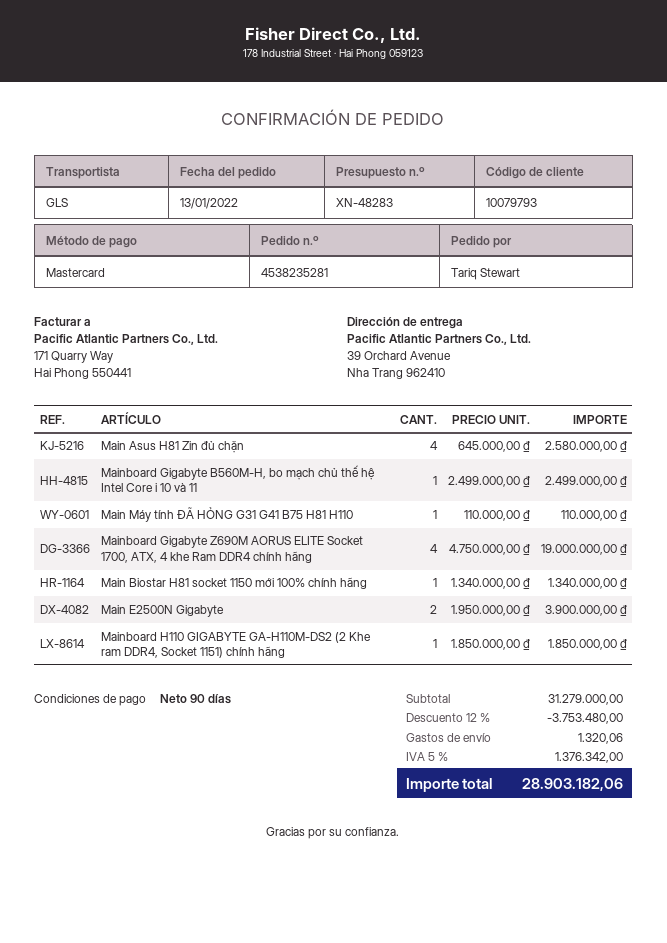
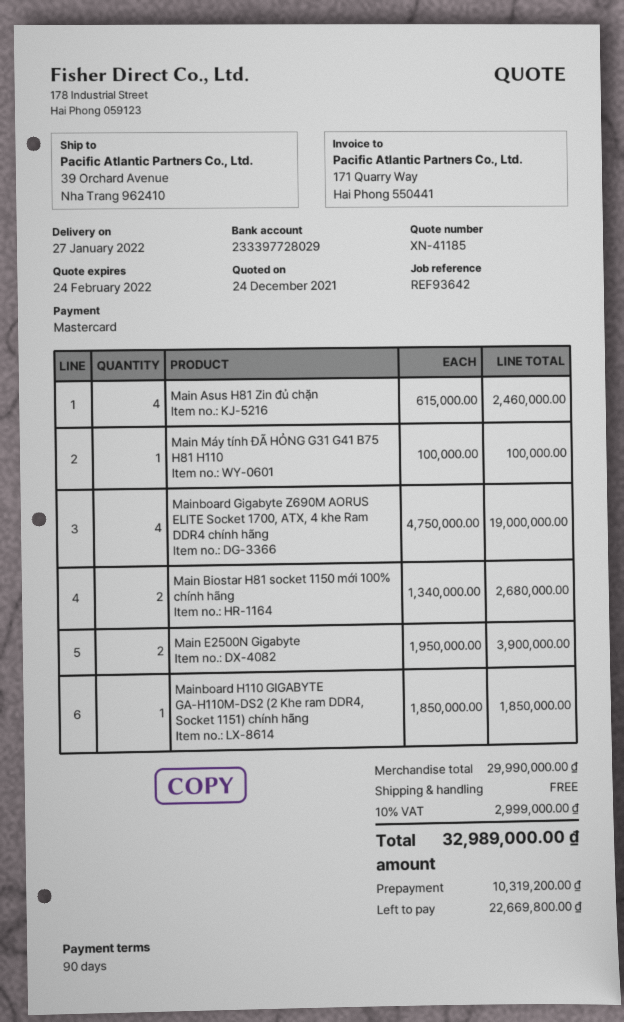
quote number: XN-48283 -> XN-41185
Main Asus H81 Zin đủ chặn: 4 x 645000.00 = 2580000.00 -> 4 x 615000.00 = 2460000.00
Mainboard Gigabyte B560M-H, bo mạch chủ thế hệ Intel Core i 10 và 11: 1 x 2499000.00 = 2499000.00 -> none
Main Máy tính ĐÃ HỎNG G31 G41 B75 H81 H110: 1 x 110000.00 = 110000.00 -> 1 x 100000.00 = 100000.00
Main Biostar H81 socket 1150 mới 100% chính hãng: 1 x 1340000.00 = 1340000.00 -> 2 x 1340000.00 = 2680000.00
subtotal: 31279000.00 -> 29990000.00
discount: 12% = 3753480.00 -> none
shipping: 1320.06 -> 0.00
tax: 5% = 1376342.00 -> 10% = 2999000.00
total: 28903182.06 -> 32989000.00

